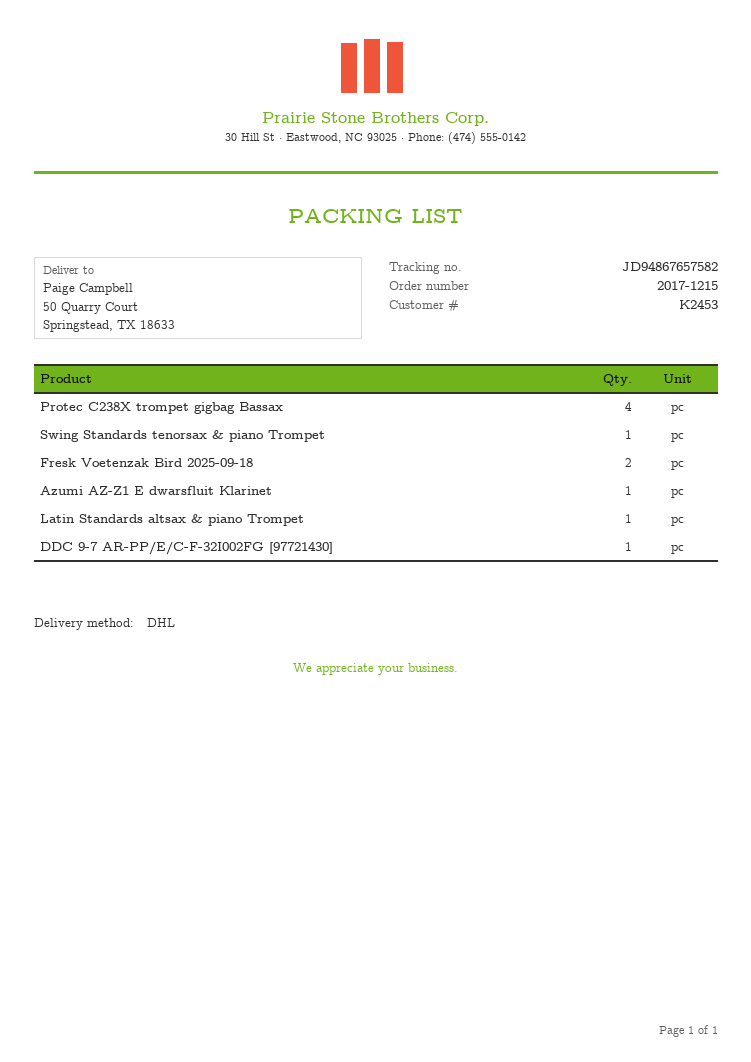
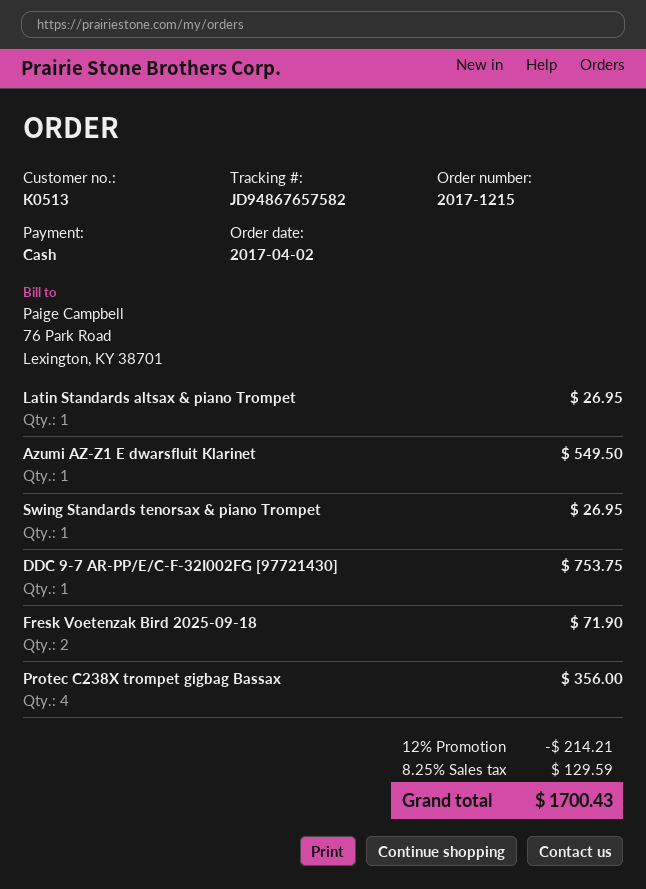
customer number: K2453 -> K0513

